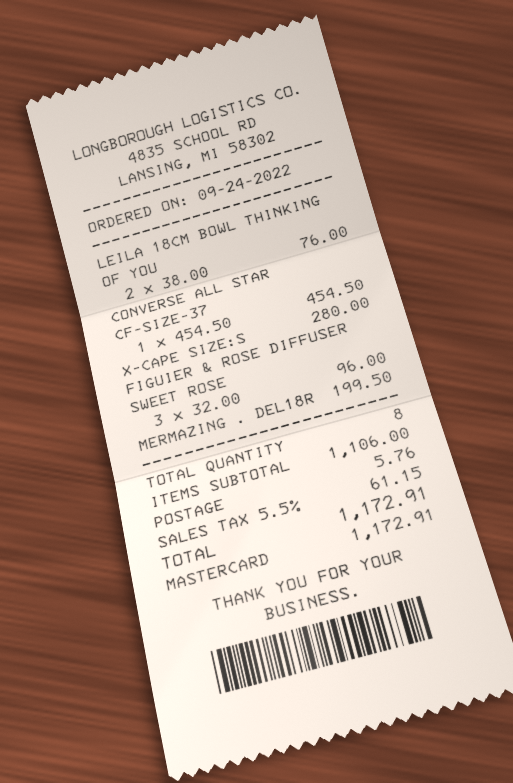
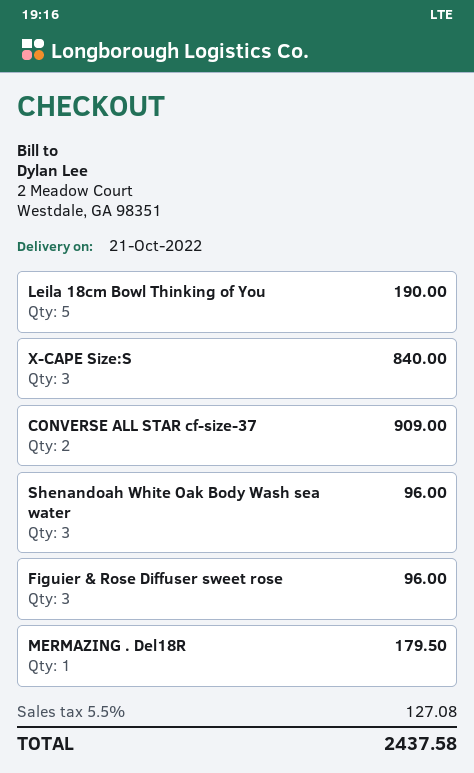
LEILA 18CM BOWL THINKING OF YOU: 2 for 76.00 -> 5 for 190.00
CONVERSE ALL STAR CF-SIZE-37: 1 for 454.50 -> 2 for 909.00
X-CAPE SIZE:S: 1 for 280.00 -> 3 for 840.00
MERMAZING . DEL18R: 1 for 199.50 -> 1 for 179.50
Shenandoah White Oak Body Wash sea water: none -> 3 for 96.00
shipping: 5.76 -> none
tax: 5.5% = 61.15 -> 5.5% = 127.08
total: 1172.91 -> 2437.58

